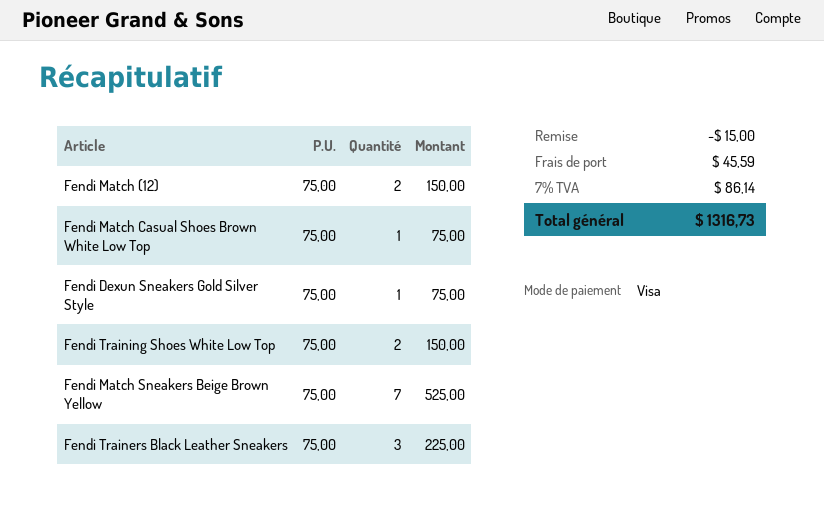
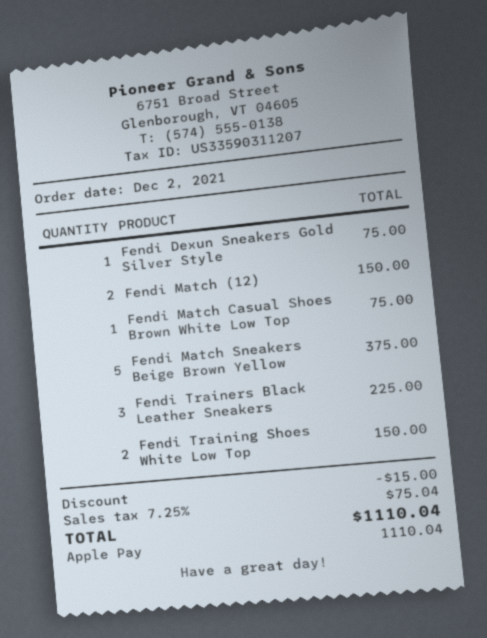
payment method: Visa -> Apple Pay
Fendi Match Sneakers Beige Brown Yellow: 7 for 525.00 -> 5 for 375.00
shipping: 45.59 -> none
tax: 7% = 86.14 -> 7.25% = 75.04
total: 1316.73 -> 1110.04

